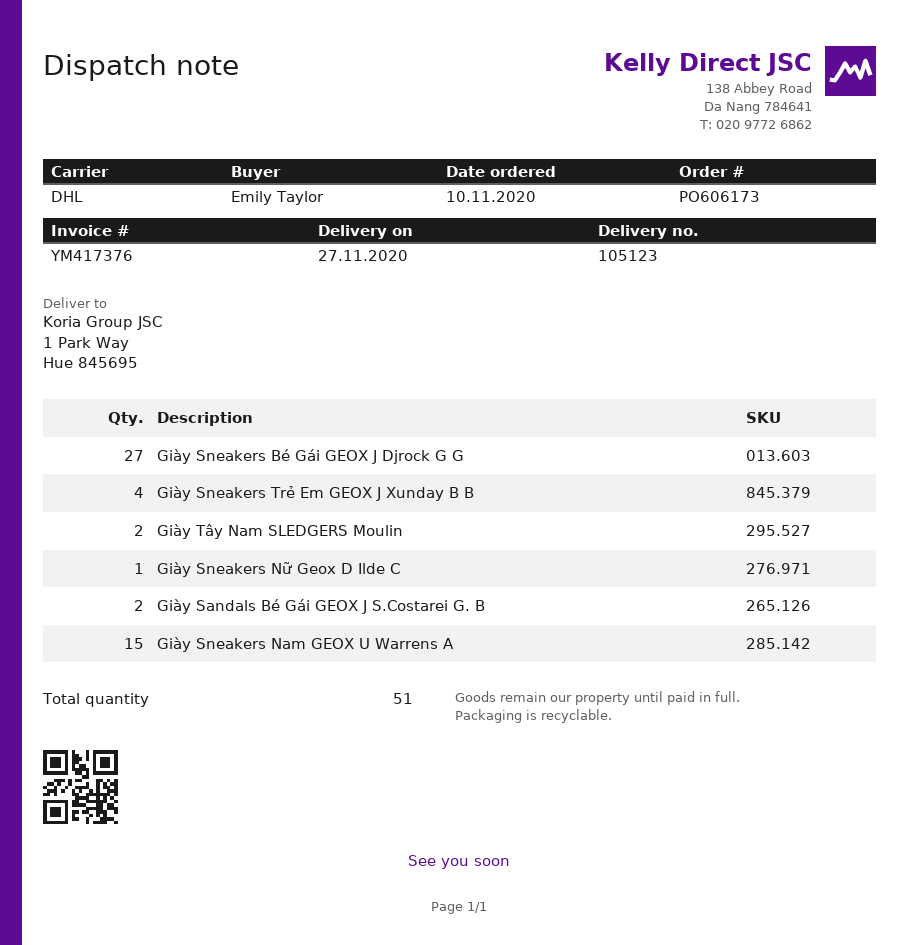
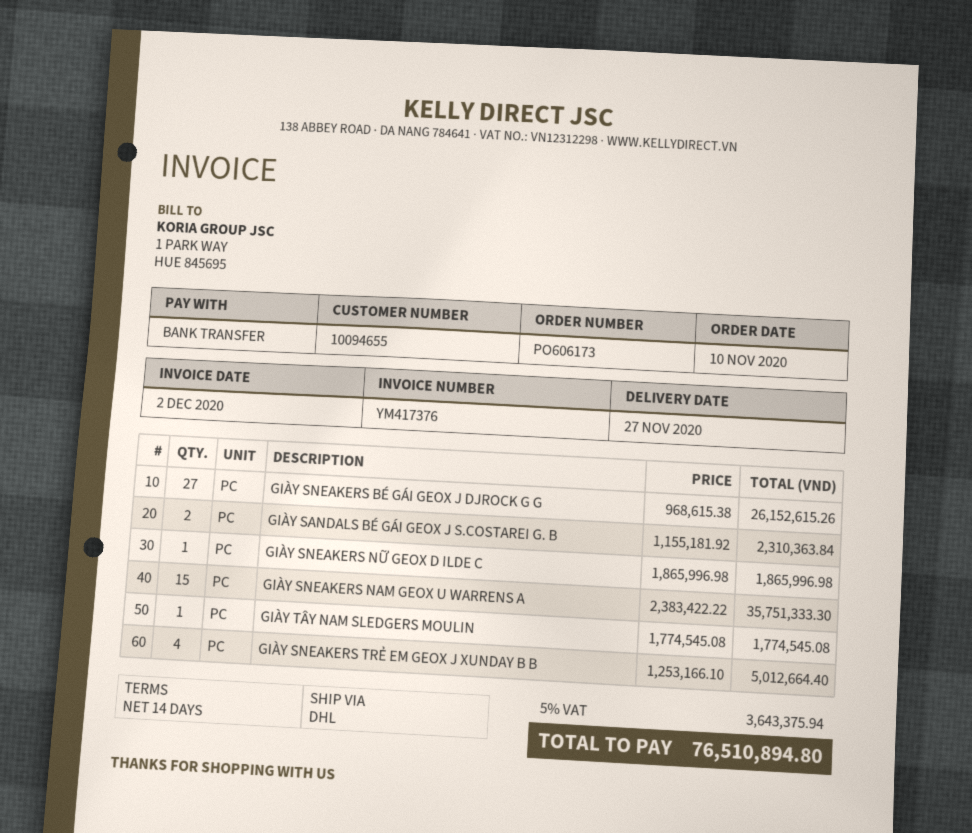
Giày Tây Nam SLEDGERS Moulin: 2 -> 1

